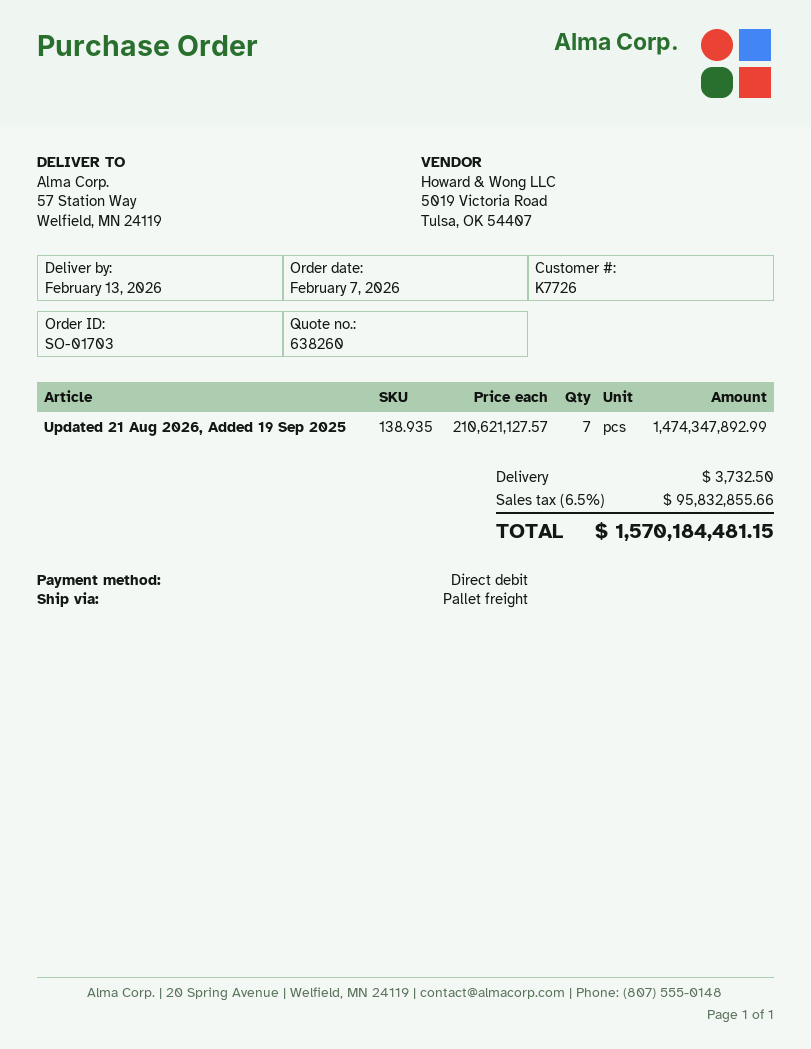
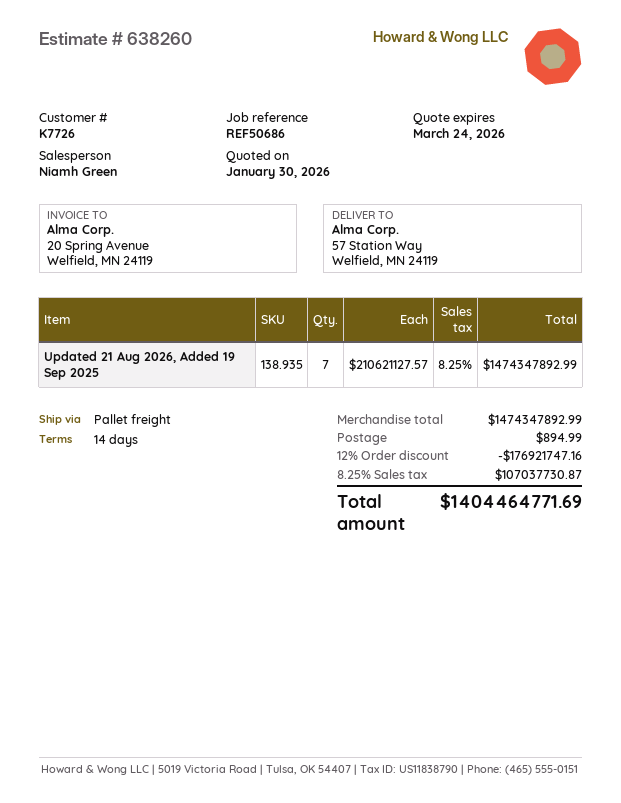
discount: none -> 12% = 176921747.16
shipping: 3732.50 -> 894.99
tax: 6.5% = 95832855.66 -> 8.25% = 107037730.87
total: 1570184481.15 -> 1404464771.69

